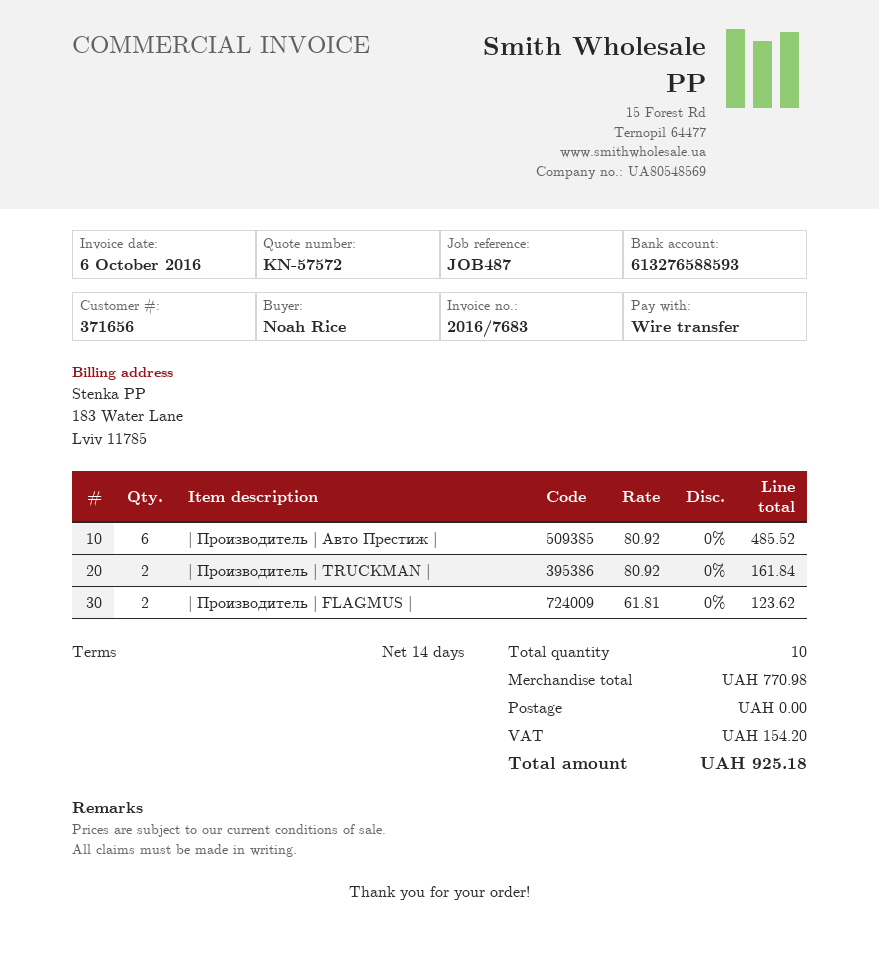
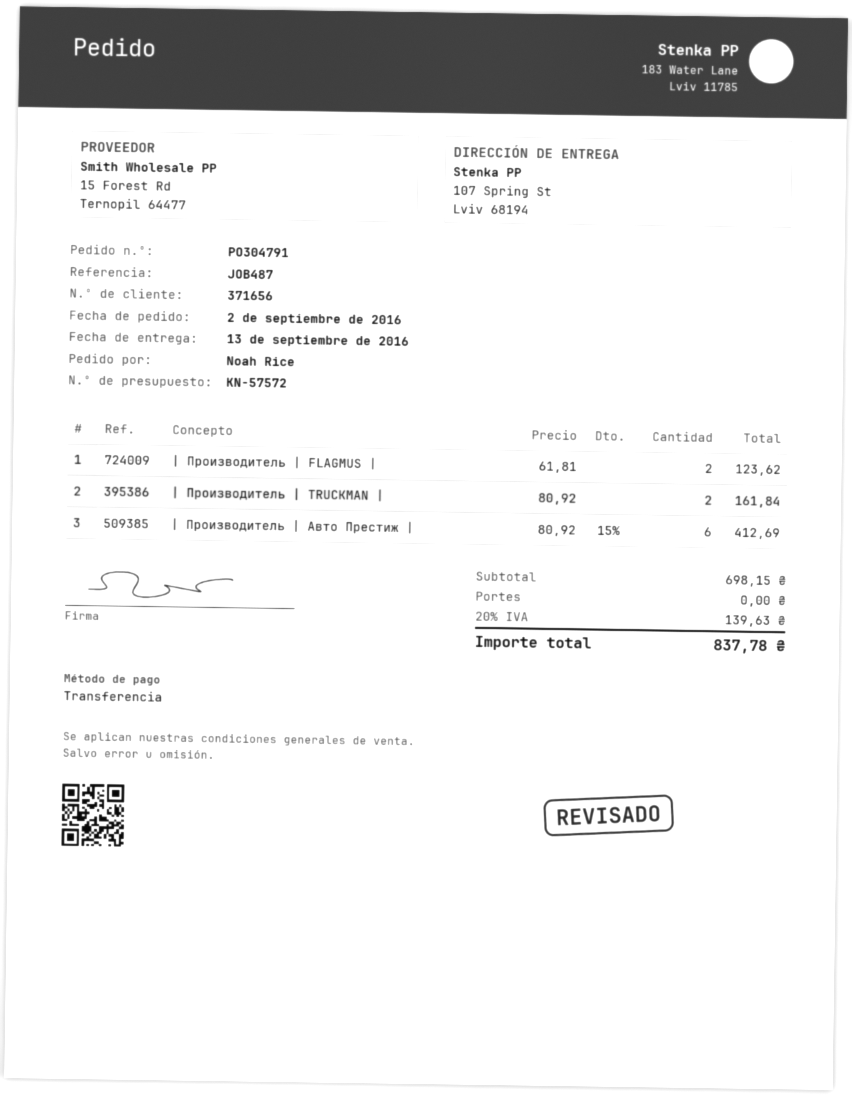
| Производитель | Авто Престиж |: 6 x 80.92 = 485.52 -> 6 x 80.92 - 15% = 412.69
subtotal: 770.98 -> 698.15
tax: 154.20 -> 139.63
total: 925.18 -> 837.78

